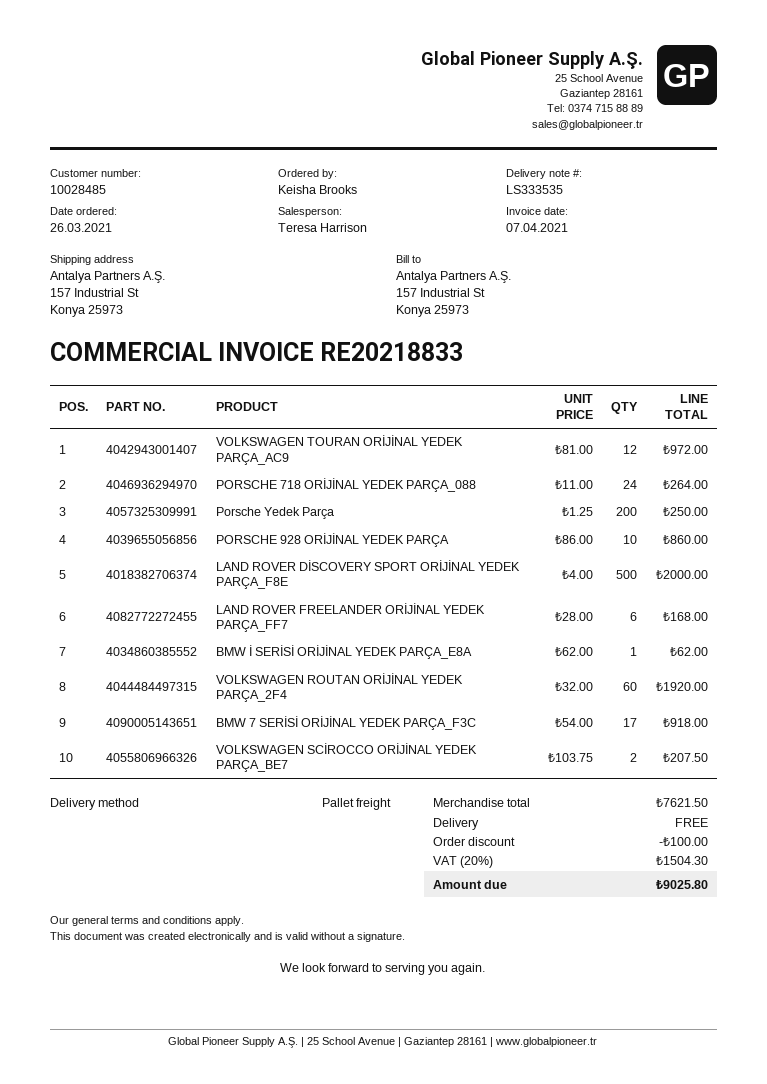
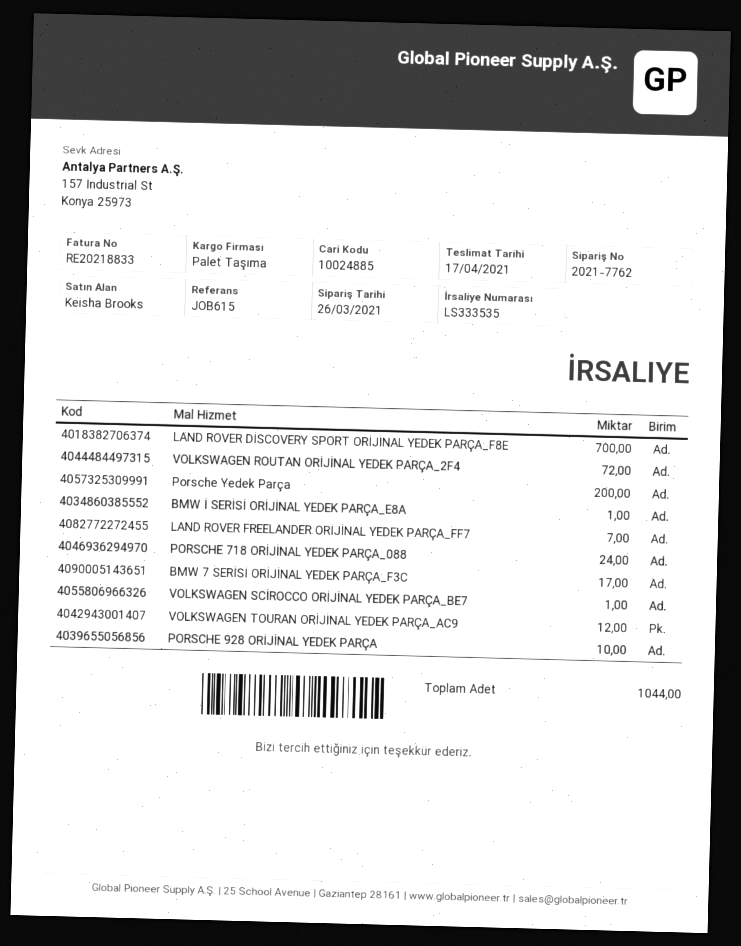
customer number: 10028485 -> 10024885
LAND ROVER DİSCOVERY SPORT ORİJİNAL YEDEK PARÇA_F8E: 500 -> 700
LAND ROVER FREELANDER ORİJİNAL YEDEK PARÇA_FF7: 6 -> 7
VOLKSWAGEN ROUTAN ORİJİNAL YEDEK PARÇA_2F4: 60 -> 72
VOLKSWAGEN SCİROCCO ORİJİNAL YEDEK PARÇA_BE7: 2 -> 1

